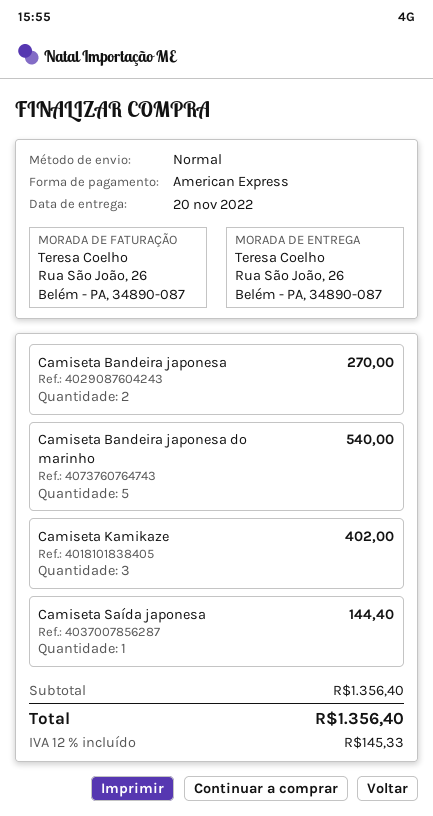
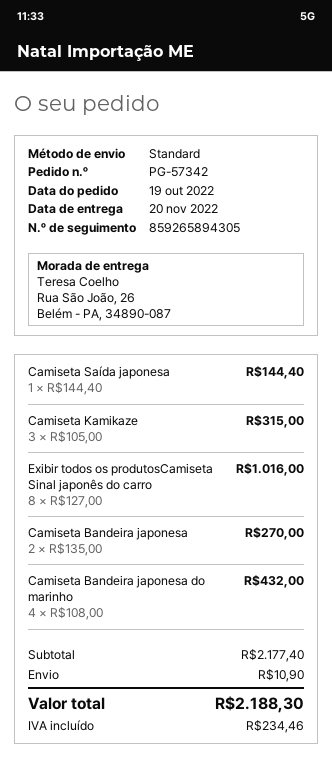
Camiseta Bandeira japonesa do marinho: 5 for 540.00 -> 4 for 432.00
Camiseta Kamikaze: 3 for 402.00 -> 3 for 315.00
Exibir todos os produtosCamiseta Sinal japonês do carro: none -> 8 for 1016.00
subtotal: 1356.40 -> 2177.40
shipping: none -> 10.90
tax: 145.33 -> 234.46
total: 1356.40 -> 2188.30

